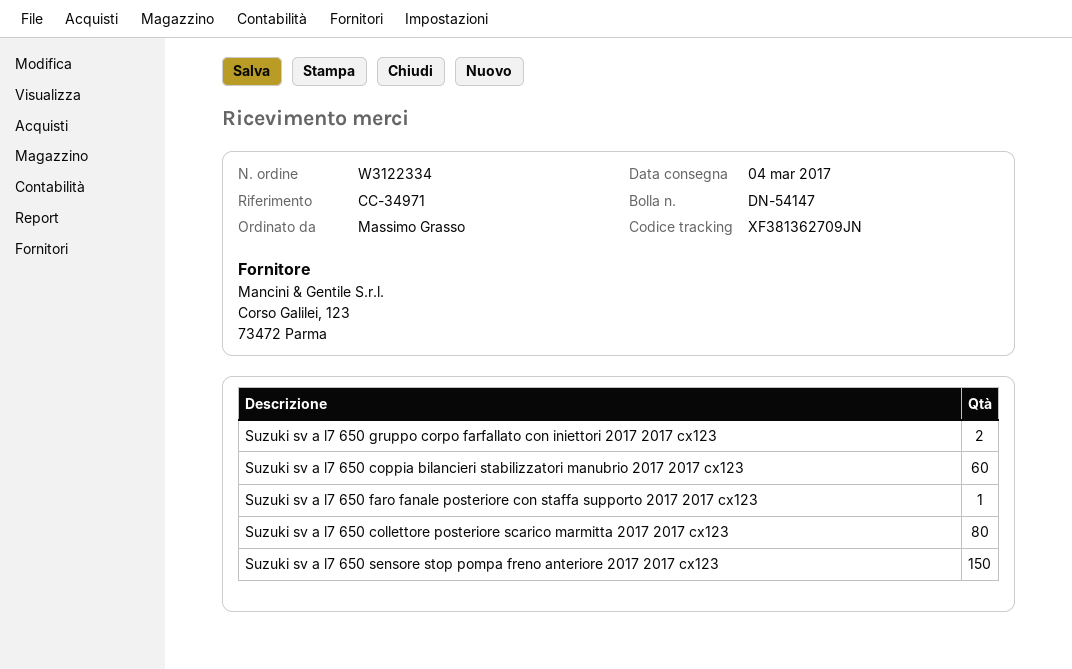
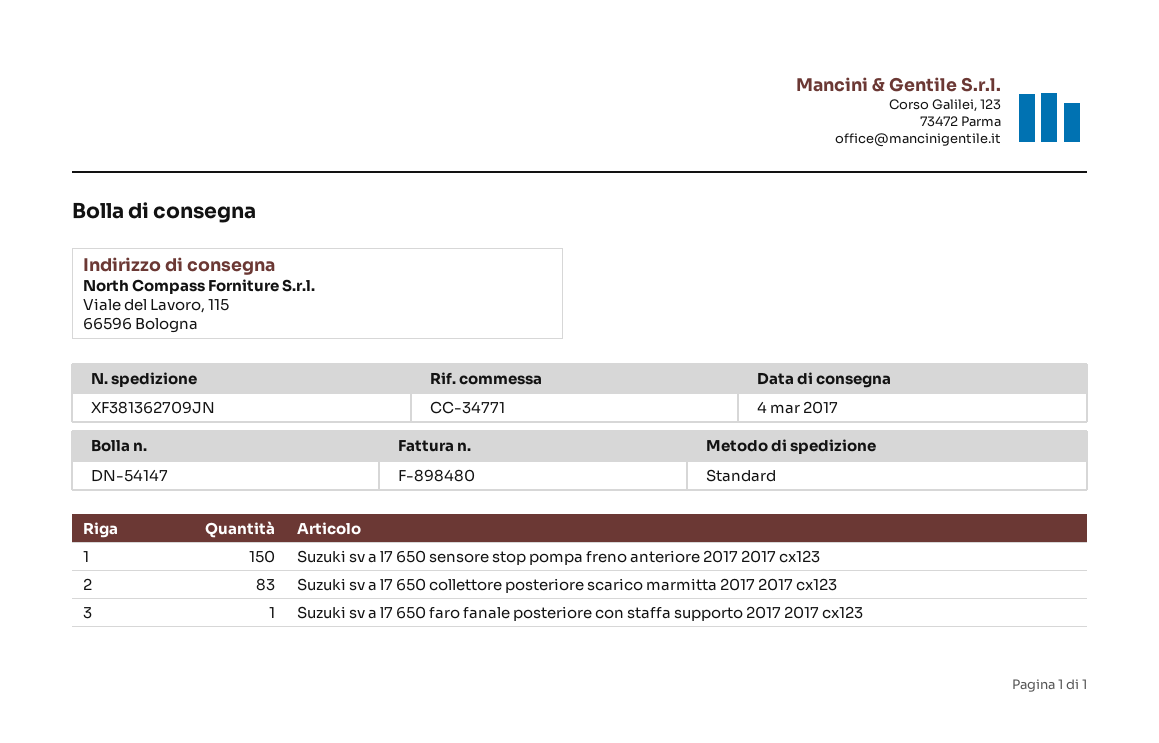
reference: CC-34971 -> CC-34771
Suzuki sv a l7 650 gruppo corpo farfallato con iniettori 2017 2017 cx123: 2 -> none
Suzuki sv a l7 650 coppia bilancieri stabilizzatori manubrio 2017 2017 cx123: 60 -> none
Suzuki sv a l7 650 collettore posteriore scarico marmitta 2017 2017 cx123: 80 -> 83

